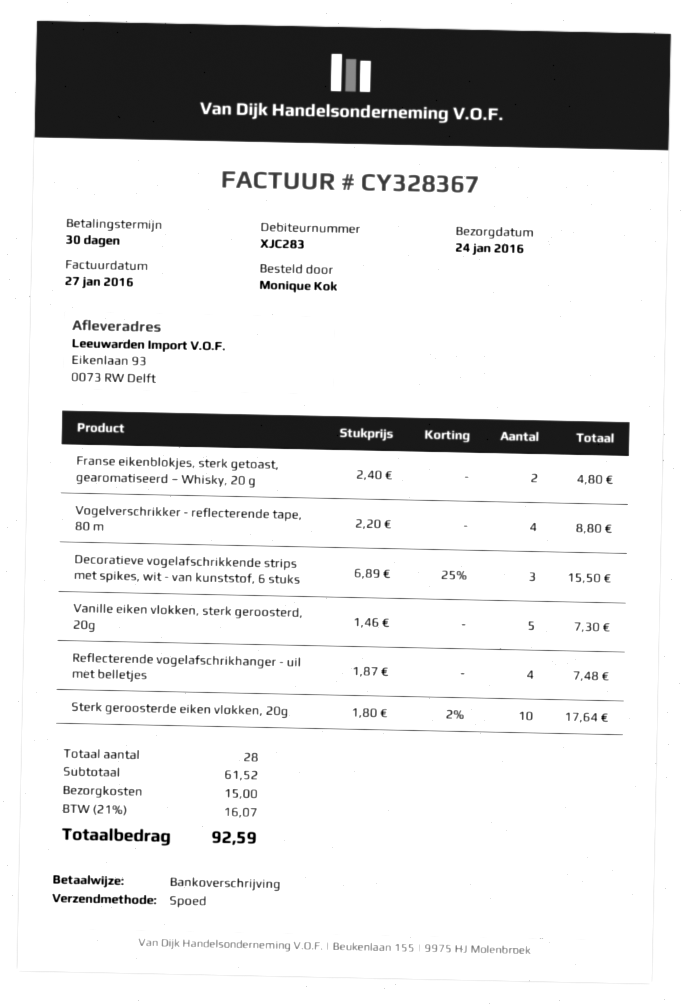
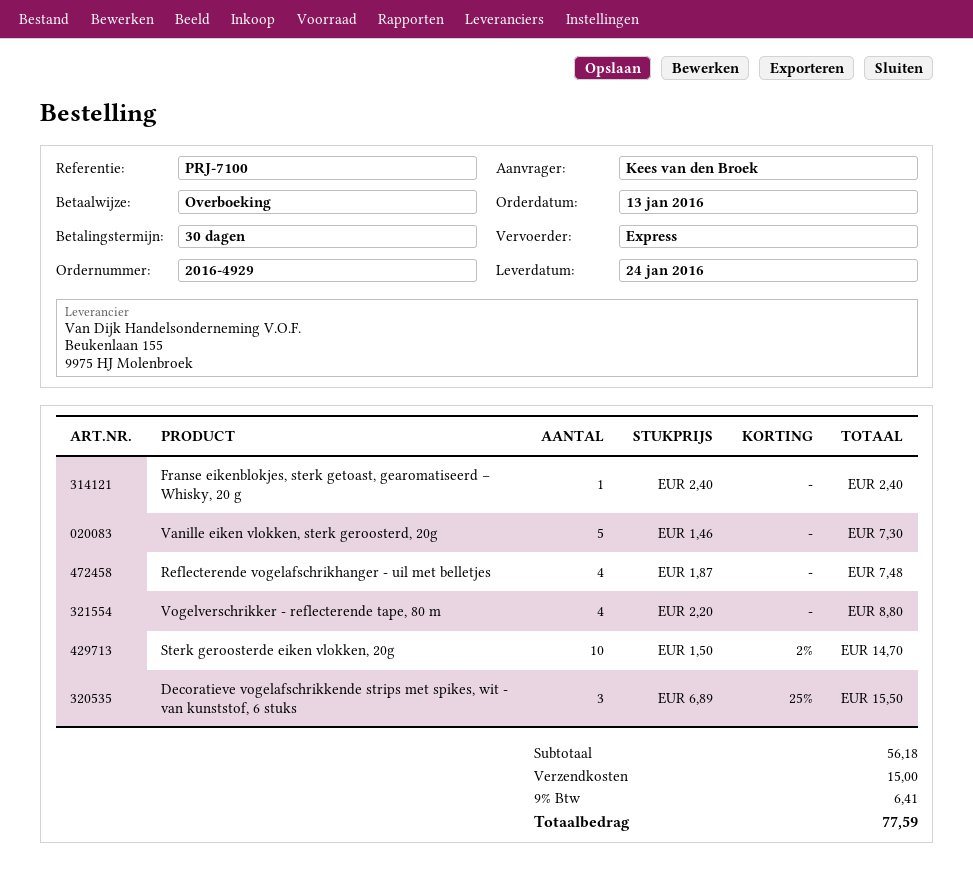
ordered by: Monique Kok -> Kees van den Broek
Franse eikenblokjes, sterk getoast, gearomatiseerd – Whisky, 20 g: 2 x 2.40 = 4.80 -> 1 x 2.40 = 2.40
Sterk geroosterde eiken vlokken, 20g: 10 x 1.80 - 2% = 17.64 -> 10 x 1.50 - 2% = 14.70
subtotal: 61.52 -> 56.18
tax: 21% = 16.07 -> 9% = 6.41
total: 92.59 -> 77.59

